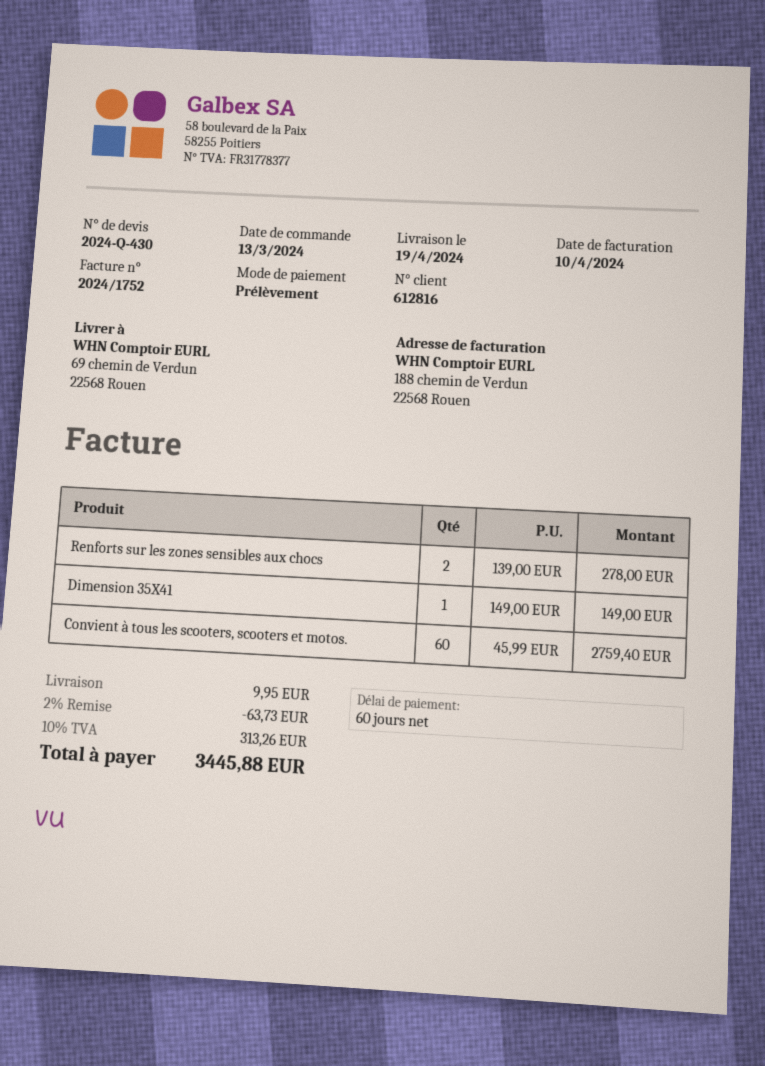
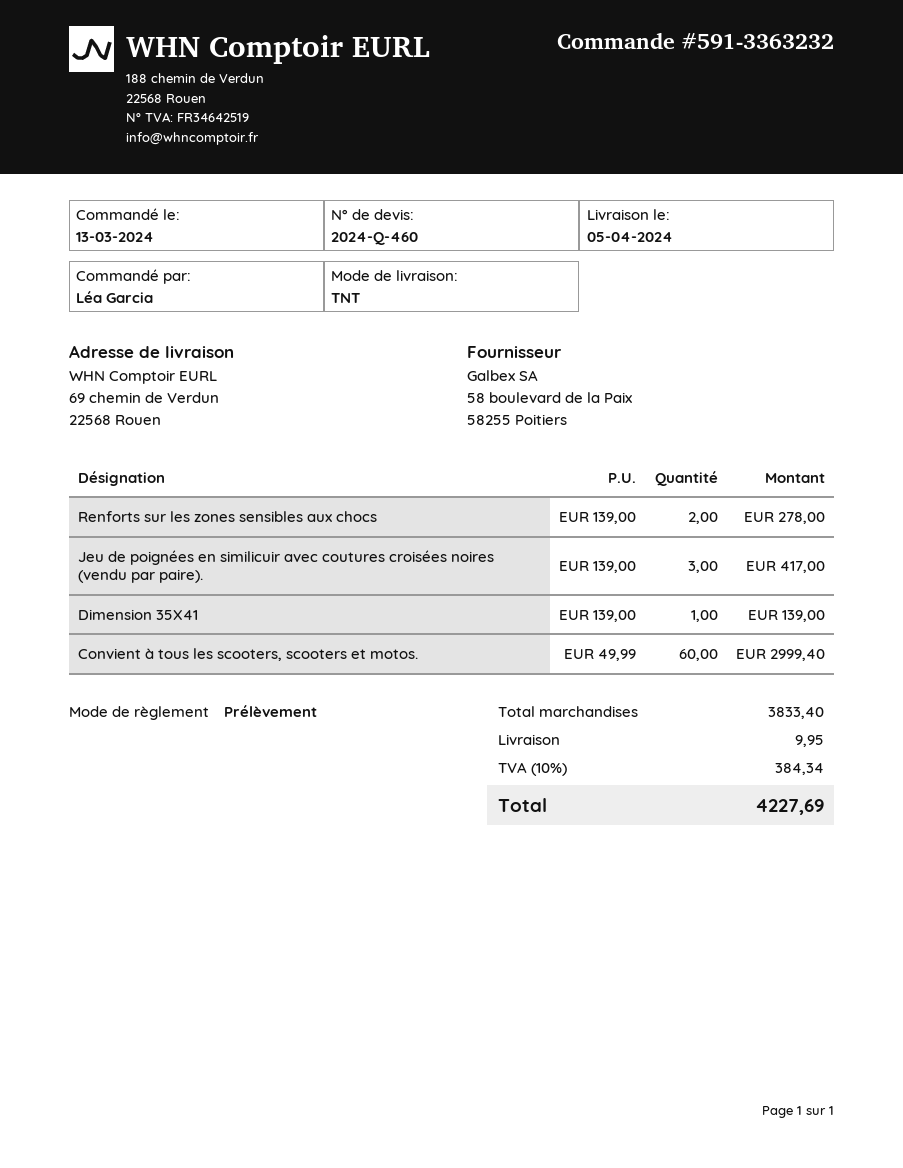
quote number: 2024-Q-430 -> 2024-Q-460
delivery date: 2024-04-19 -> 2024-04-05
Dimension 35X41: 1 x 149.00 = 149.00 -> 1 x 139.00 = 139.00
Convient à tous les scooters, scooters et motos.: 60 x 45.99 = 2759.40 -> 60 x 49.99 = 2999.40
Jeu de poignées en similicuir avec coutures croisées noires (vendu par paire).: none -> 3 x 139.00 = 417.00
discount: 2% = 63.73 -> none
tax: 10% = 313.26 -> 10% = 384.34
total: 3445.88 -> 4227.69

